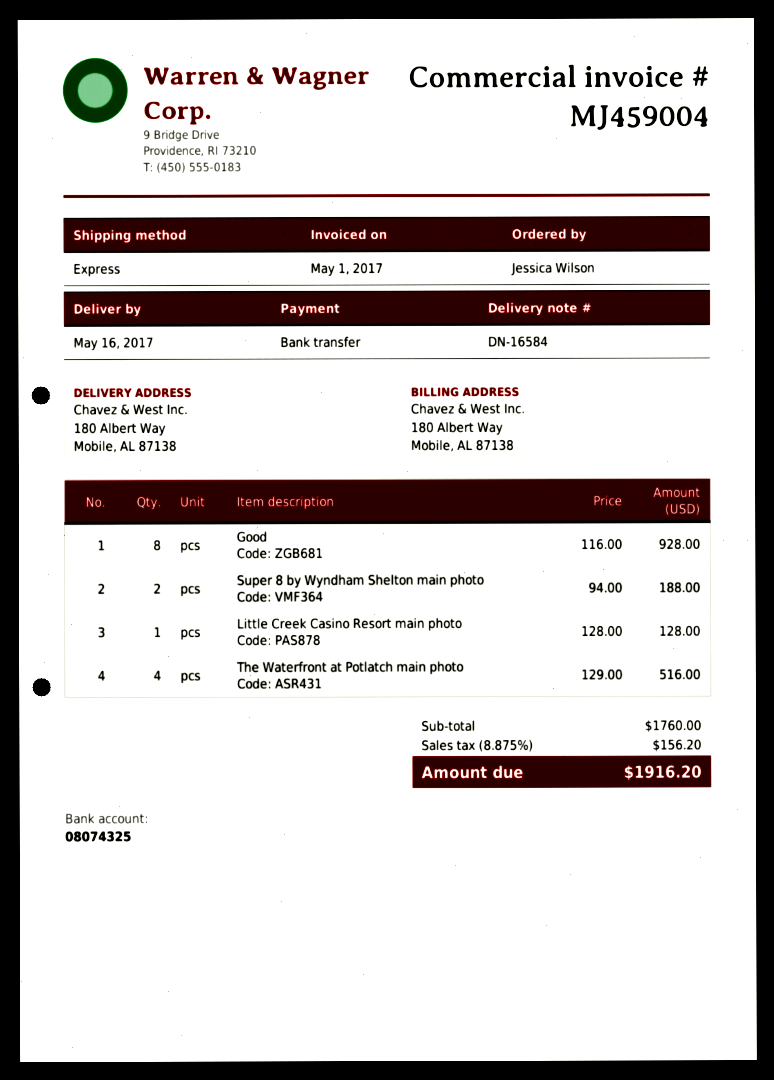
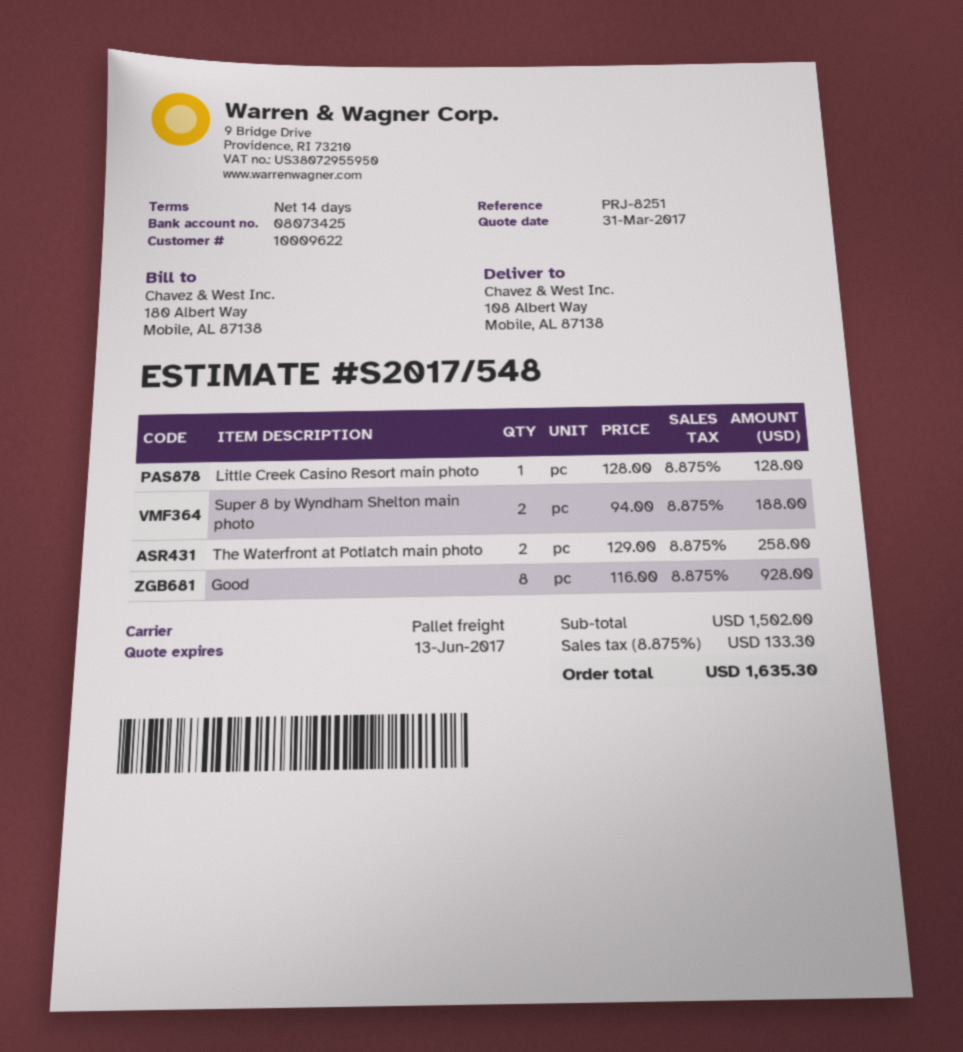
bank account: 08074325 -> 08073425
shipping method: express -> pallet freight
ship to: 180 Albert Way, Mobile, AL 87138 -> 108 Albert Way, Mobile, AL 87138
The Waterfront at Potlatch main photo: 4 x 129.00 = 516.00 -> 2 x 129.00 = 258.00
subtotal: 1760.00 -> 1502.00
tax: 8.875% = 156.20 -> 8.875% = 133.30
total: 1916.20 -> 1635.30

